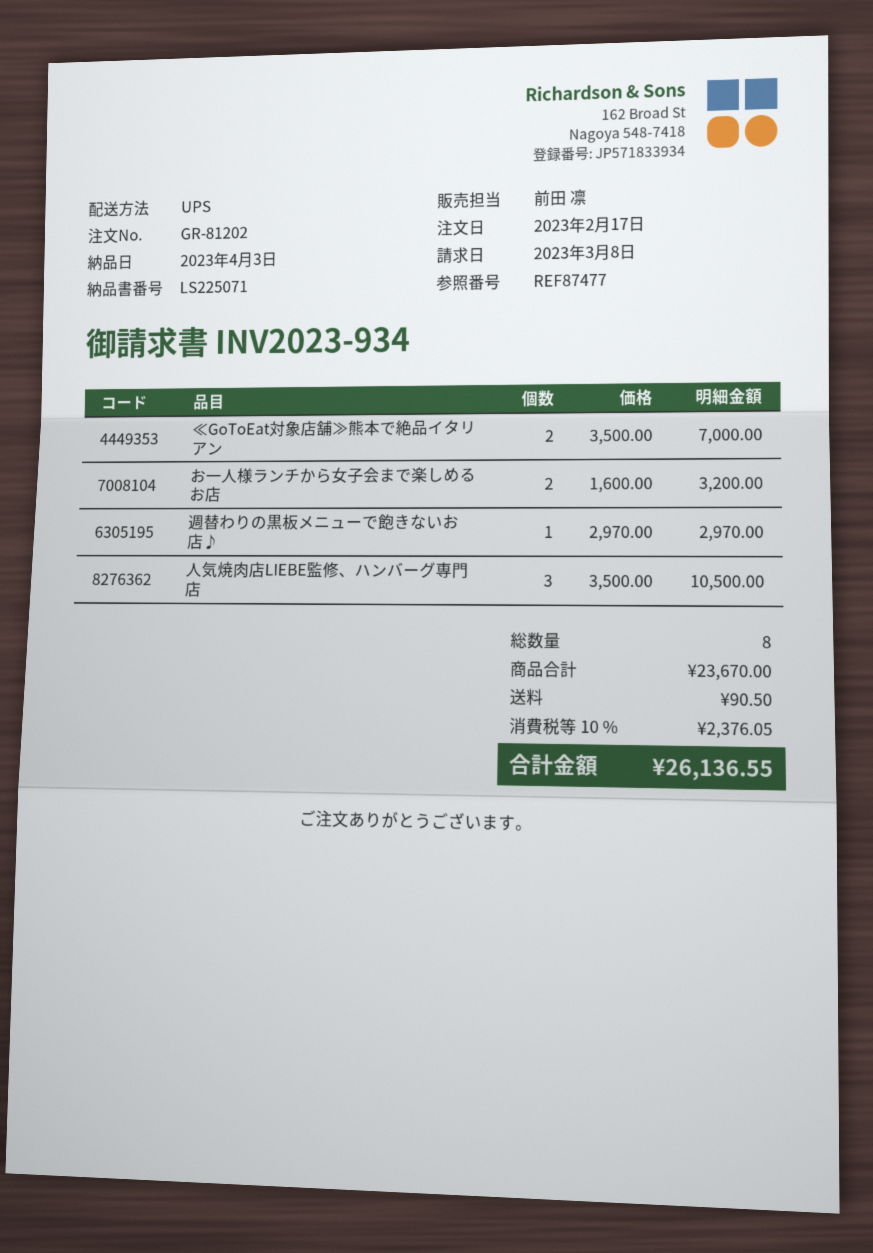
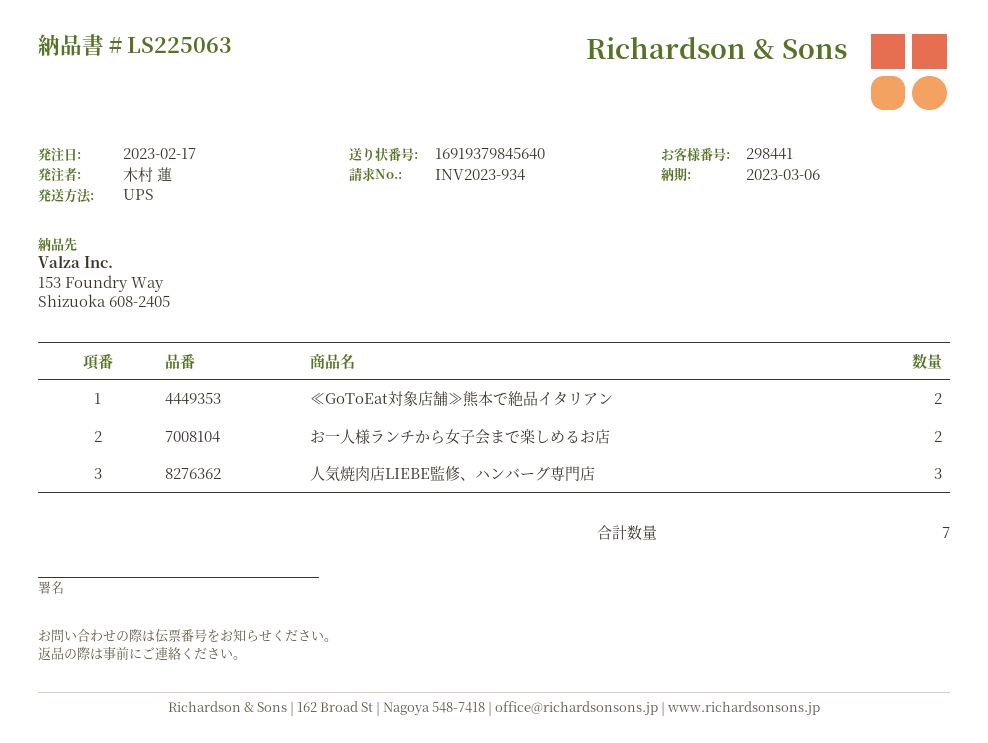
delivery note number: LS225071 -> LS225063
delivery date: 2023-04-03 -> 2023-03-06
週替わりの黒板メニューで飽きないお店♪: 1 -> none
total quantity: 8 -> 7

